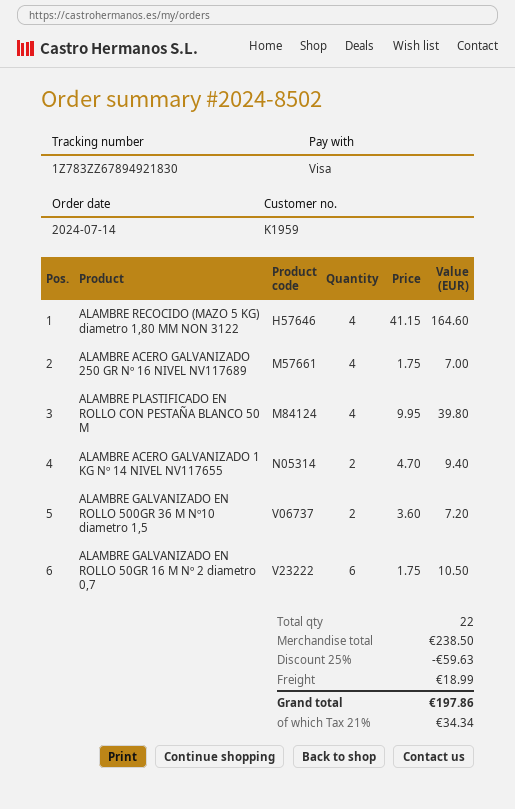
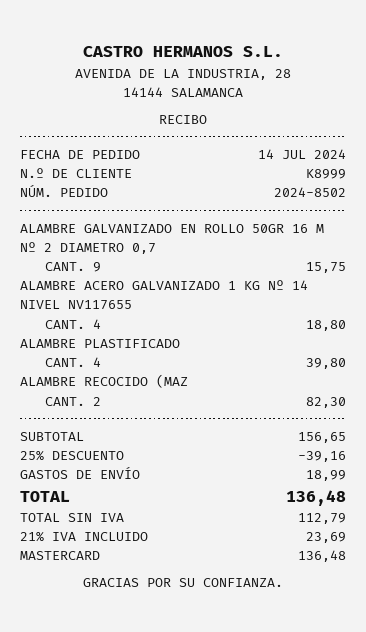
customer number: K1959 -> K8999
payment method: Visa -> Mastercard
ALAMBRE RECOCIDO (MAZO 5 KG) diametro 1,80 MM NON 3122: 4 for 164.60 -> 2 for 82.30
ALAMBRE ACERO GALVANIZADO 250 GR Nº 16 NIVEL NV117689: 4 for 7.00 -> none
ALAMBRE ACERO GALVANIZADO 1 KG Nº 14 NIVEL NV117655: 2 for 9.40 -> 4 for 18.80
ALAMBRE GALVANIZADO EN ROLLO 500GR 36 M Nº10 diametro 1,5: 2 for 7.20 -> none
ALAMBRE GALVANIZADO EN ROLLO 50GR 16 M Nº 2 diametro 0,7: 6 for 10.50 -> 9 for 15.75
subtotal: 238.50 -> 156.65
discount: 25% = 59.63 -> 25% = 39.16
tax: 21% = 34.34 -> 21% = 23.69
total: 197.86 -> 136.48

